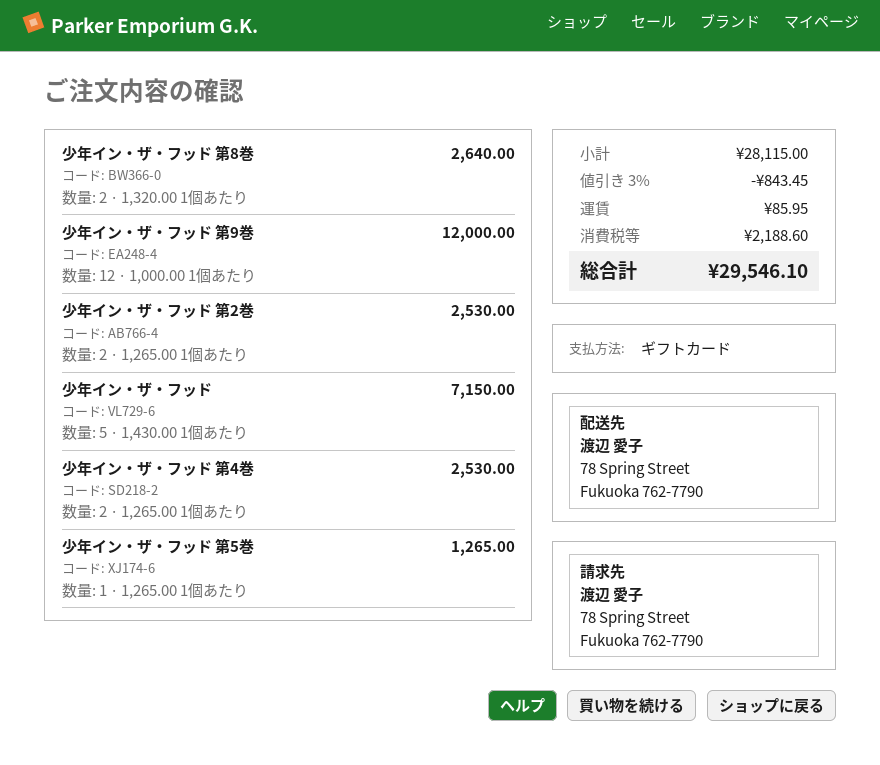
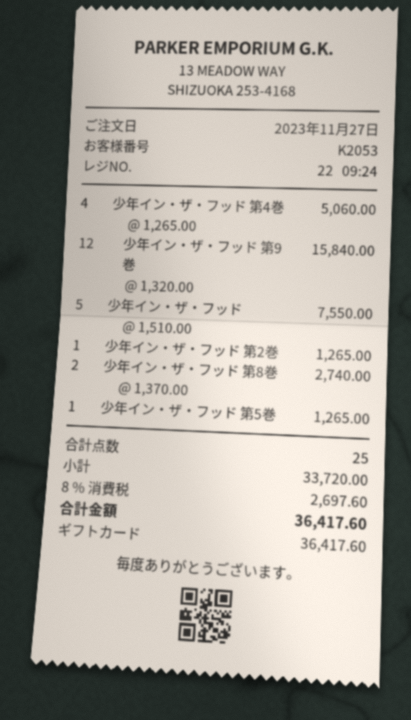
少年イン・ザ・フッド 第8巻: 2 x 1320.00 = 2640.00 -> 2 x 1370.00 = 2740.00
少年イン・ザ・フッド 第9巻: 12 x 1000.00 = 12000.00 -> 12 x 1320.00 = 15840.00
少年イン・ザ・フッド 第2巻: 2 x 1265.00 = 2530.00 -> 1 x 1265.00 = 1265.00
少年イン・ザ・フッド: 5 x 1430.00 = 7150.00 -> 5 x 1510.00 = 7550.00
少年イン・ザ・フッド 第4巻: 2 x 1265.00 = 2530.00 -> 4 x 1265.00 = 5060.00
subtotal: 28115.00 -> 33720.00
discount: 3% = 843.45 -> none
shipping: 85.95 -> none
tax: 2188.60 -> 2697.60
total: 29546.10 -> 36417.60

